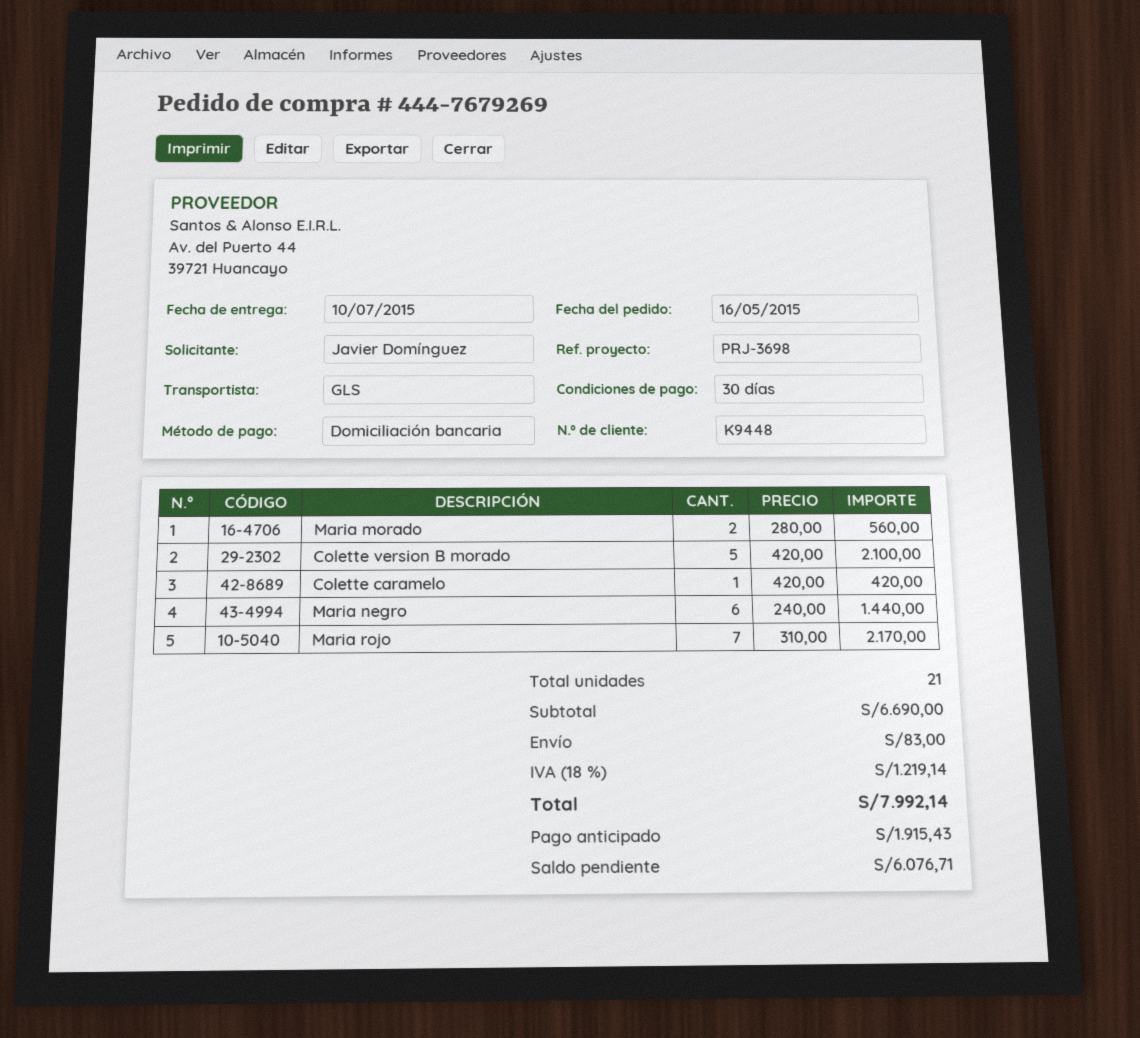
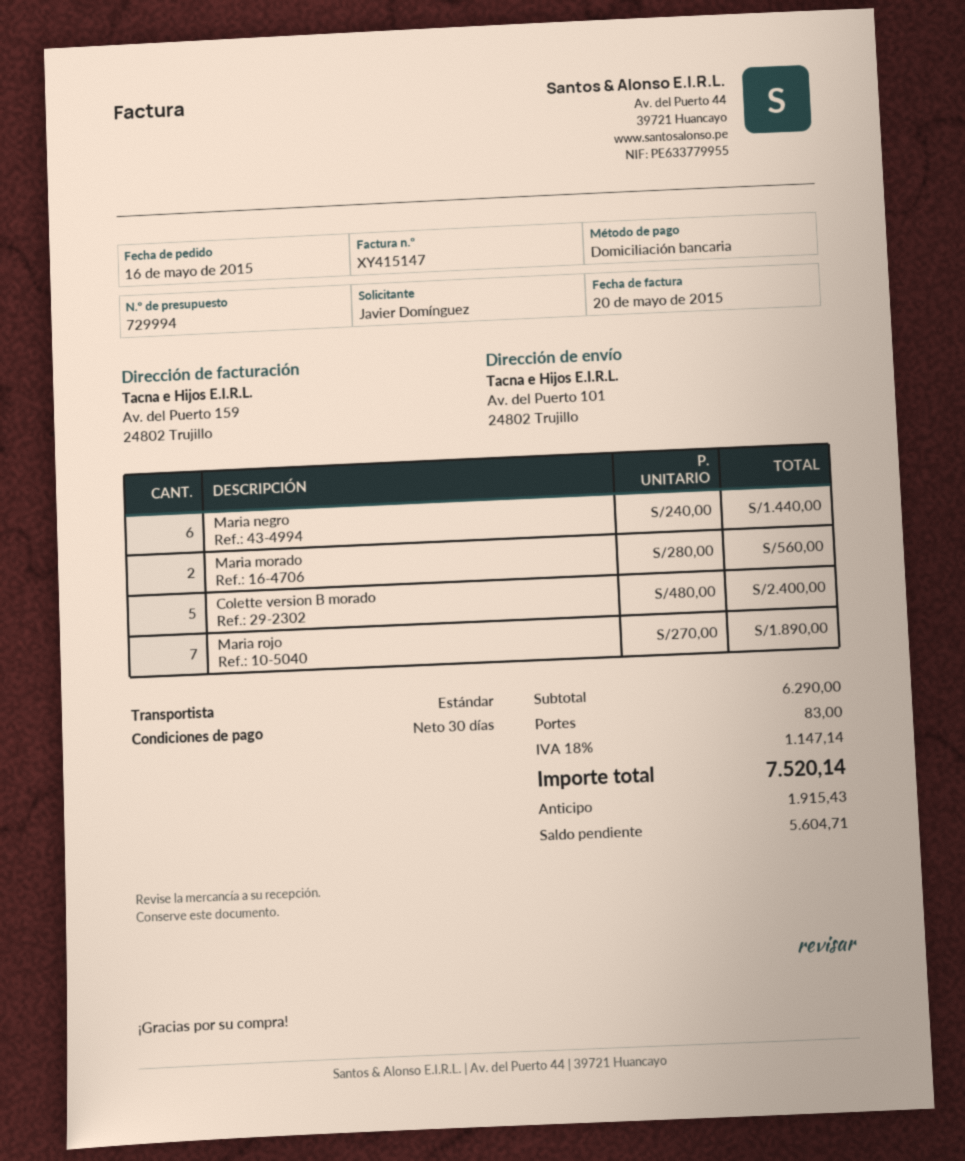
shipping method: GLS -> standard
Colette version B morado: 5 x 420.00 = 2100.00 -> 5 x 480.00 = 2400.00
Colette caramelo: 1 x 420.00 = 420.00 -> none
Maria rojo: 7 x 310.00 = 2170.00 -> 7 x 270.00 = 1890.00
subtotal: 6690.00 -> 6290.00
tax: 18% = 1219.14 -> 18% = 1147.14
total: 7992.14 -> 7520.14
balance: 6076.71 -> 5604.71

